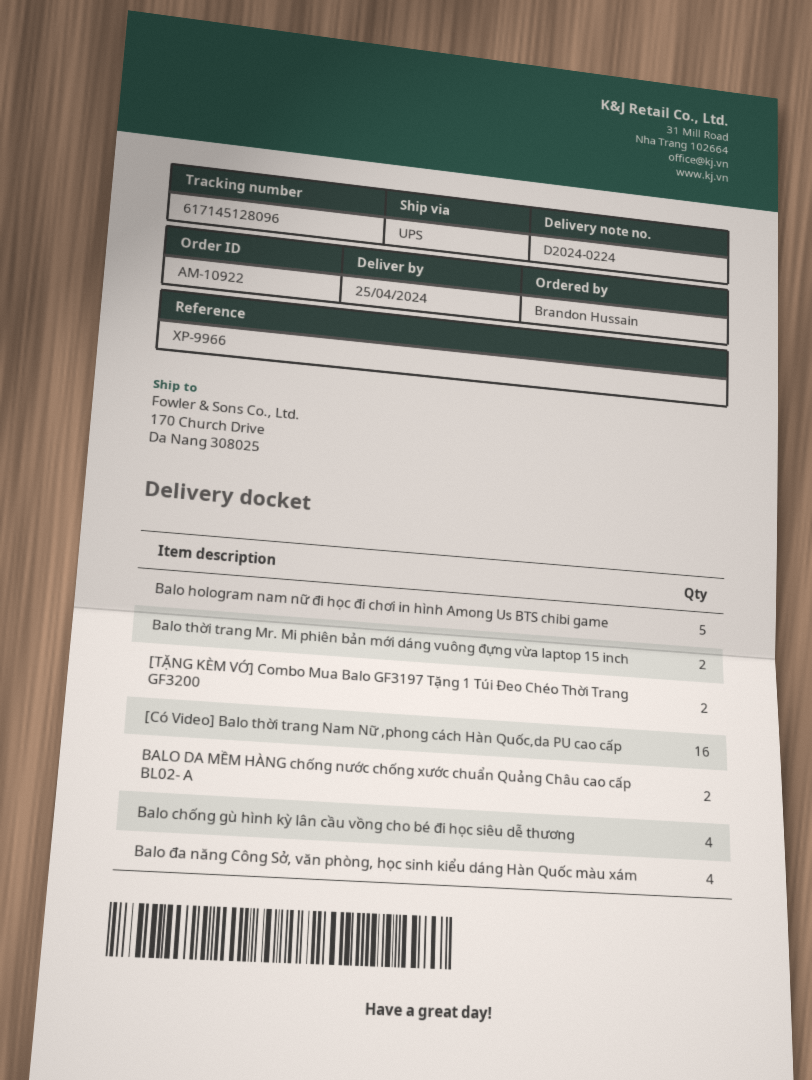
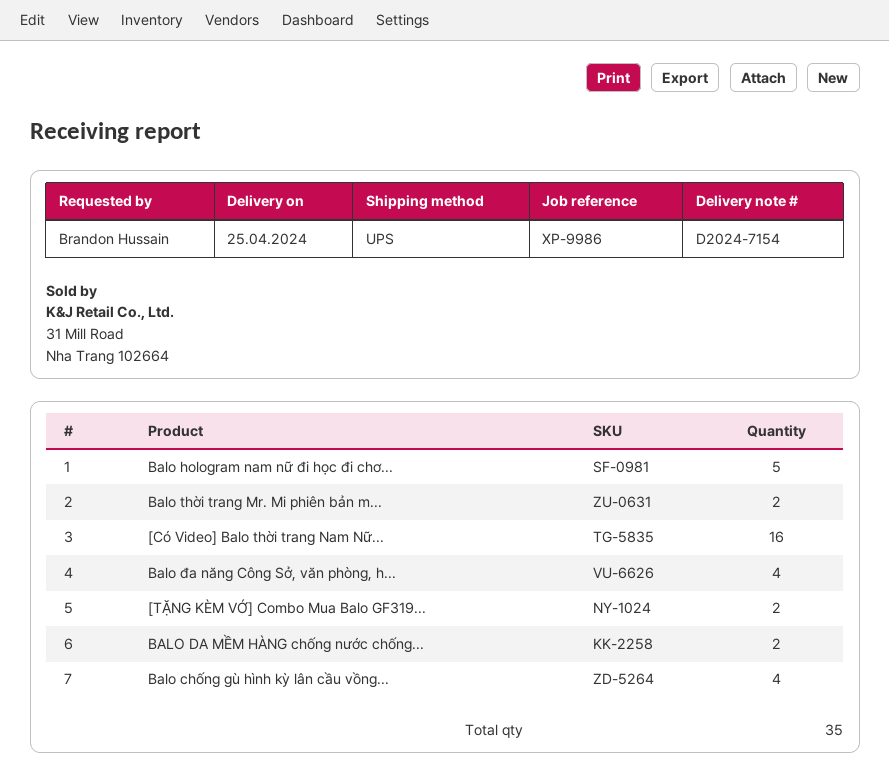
delivery note number: D2024-0224 -> D2024-7154
reference: XP-9966 -> XP-9986

